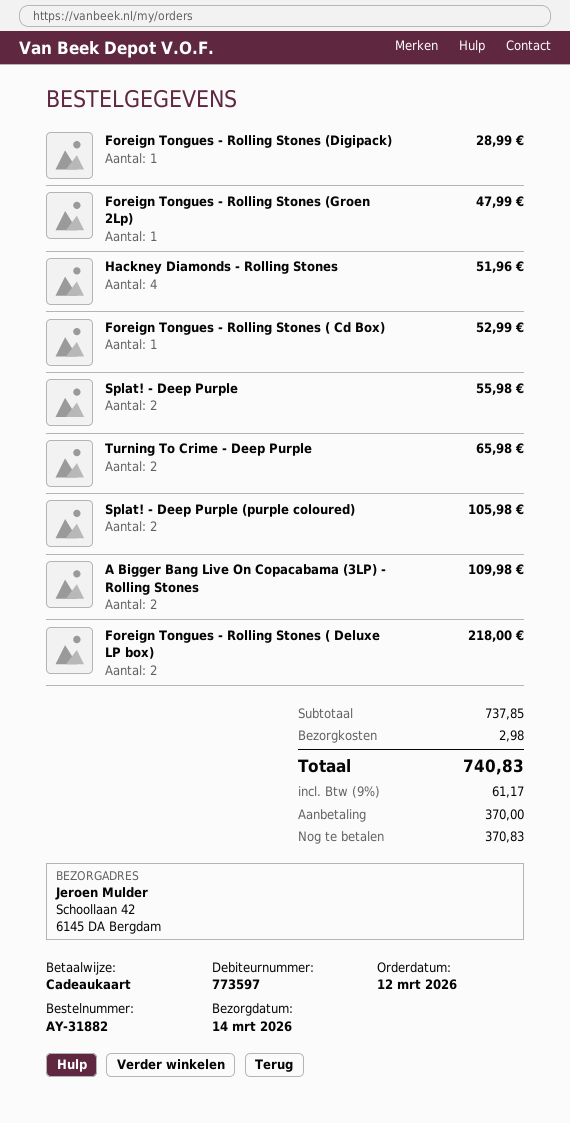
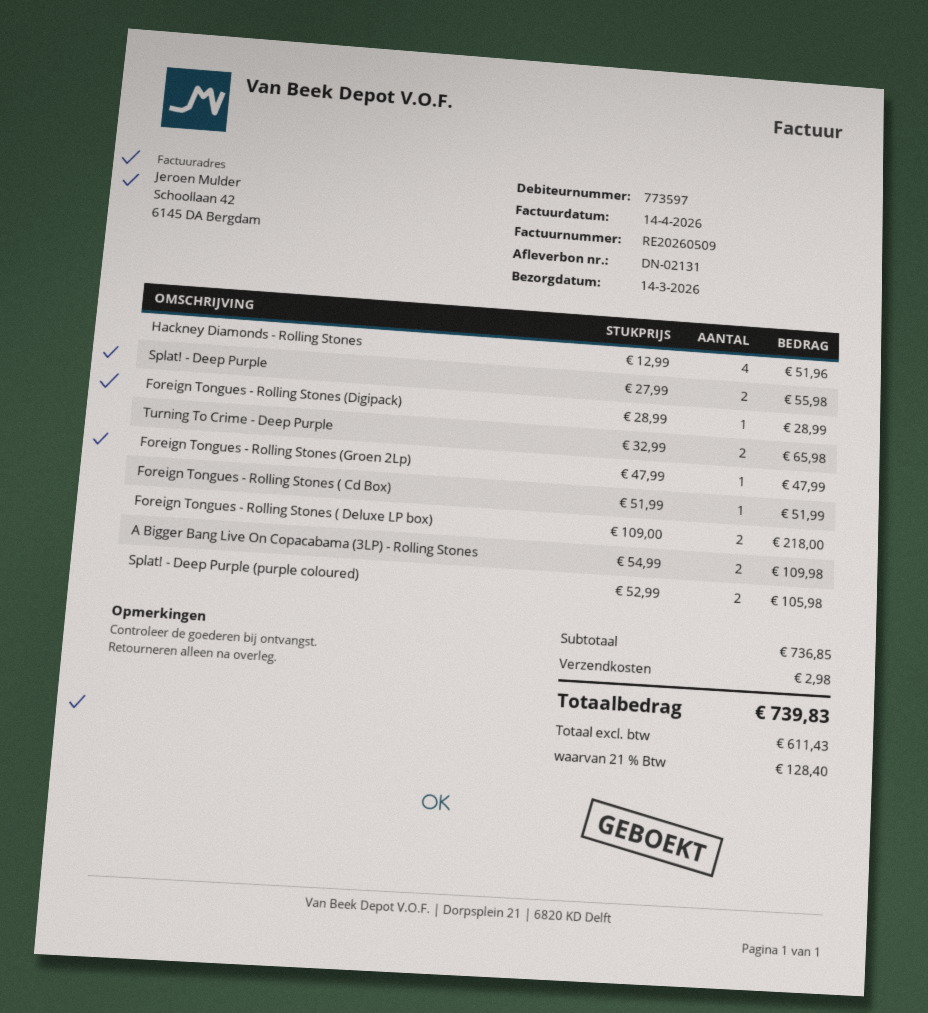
Foreign Tongues - Rolling Stones ( Cd Box): 1 for 52.99 -> 1 for 51.99
subtotal: 737.85 -> 736.85
tax: 9% = 61.17 -> 21% = 128.40
total: 740.83 -> 739.83

